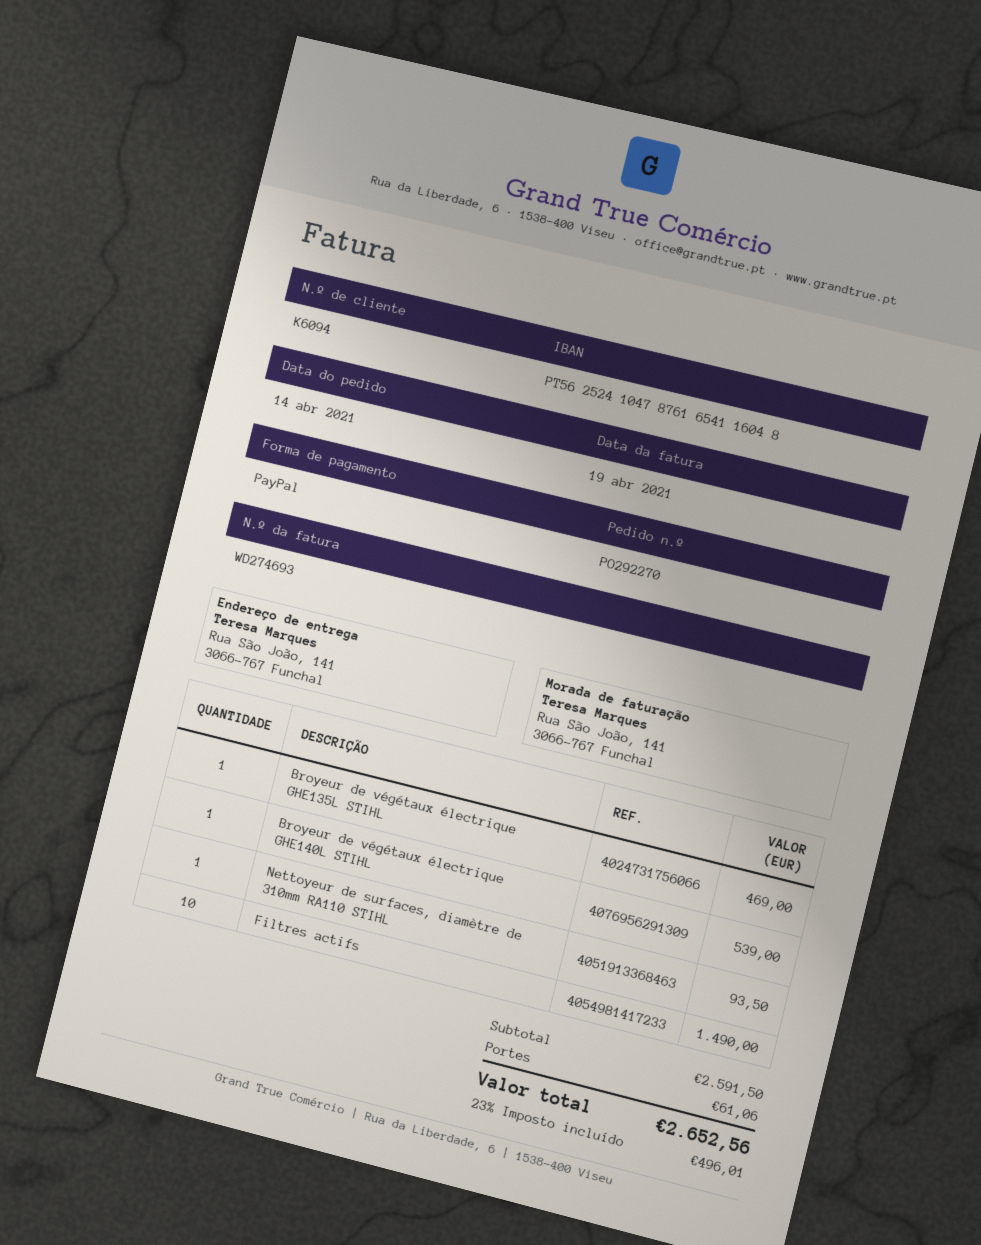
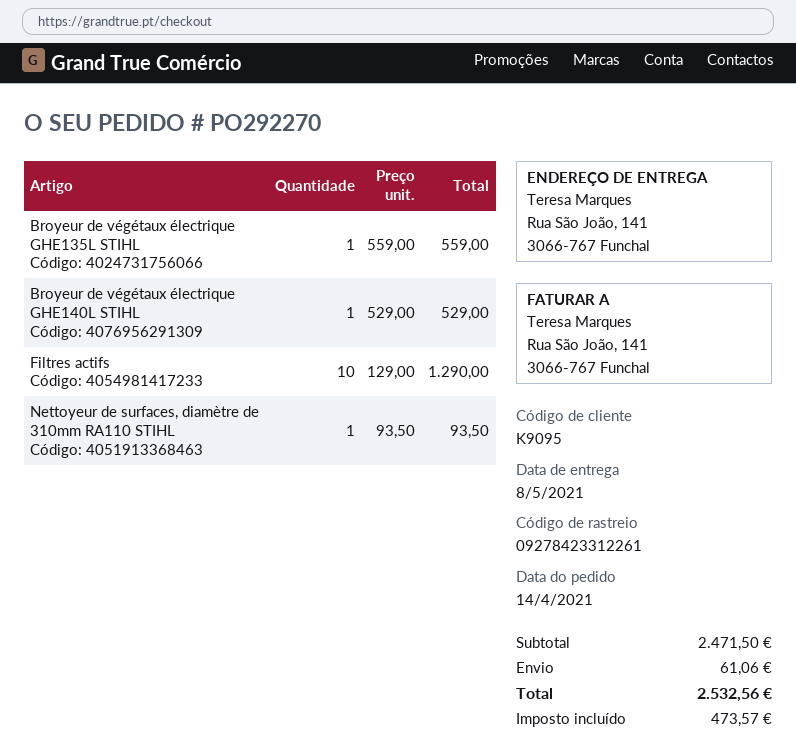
customer number: K6094 -> K9095
Broyeur de végétaux électrique GHE135L STIHL: 1 for 469.00 -> 1 for 559.00
Broyeur de végétaux électrique GHE140L STIHL: 1 for 539.00 -> 1 for 529.00
Filtres actifs: 10 for 1490.00 -> 10 for 1290.00
subtotal: 2591.50 -> 2471.50
tax: 496.01 -> 473.57
total: 2652.56 -> 2532.56

